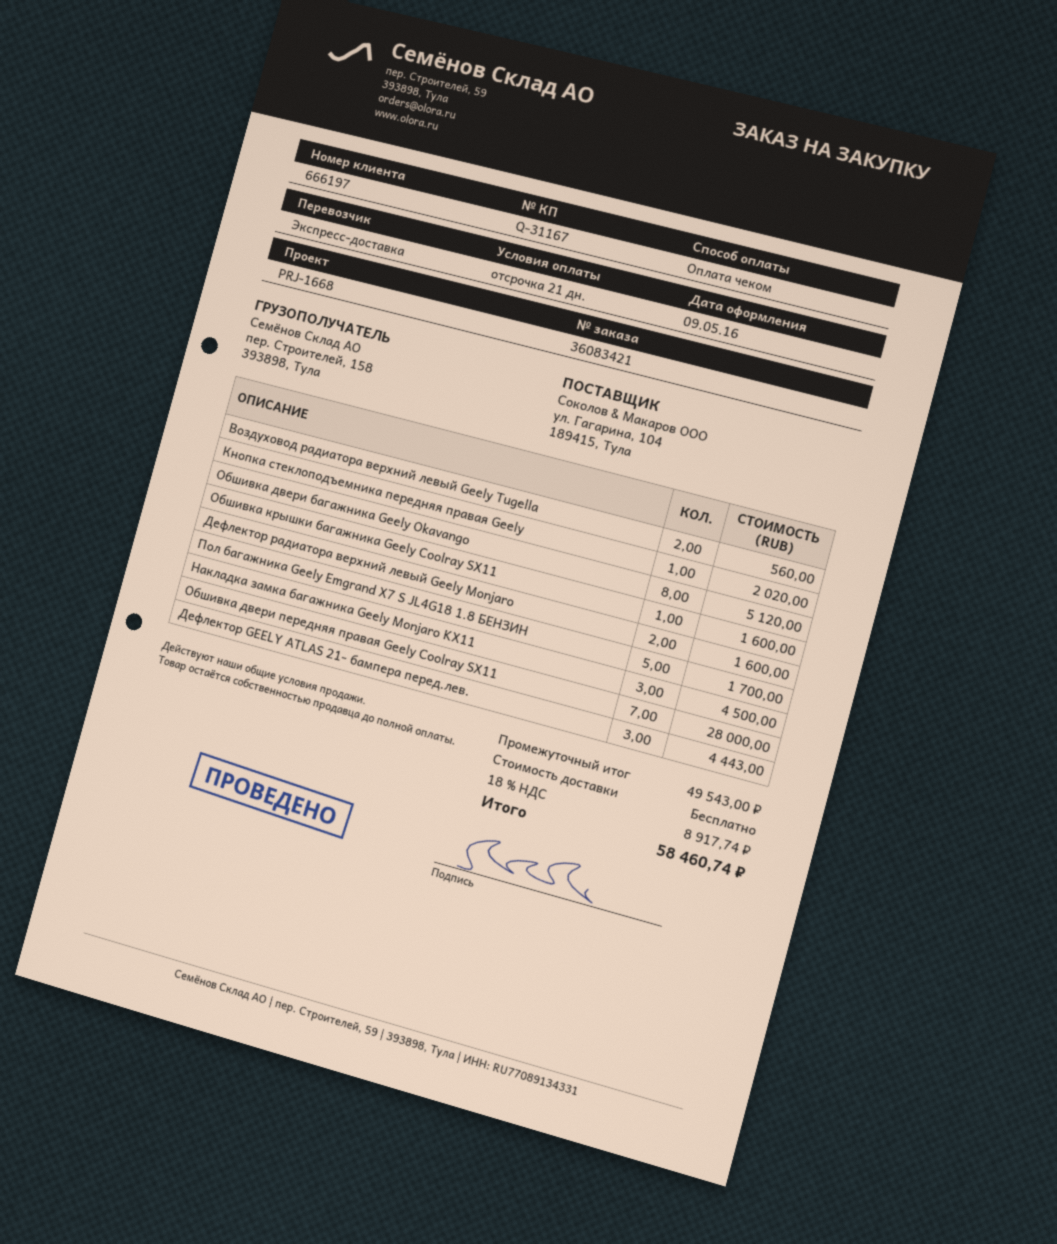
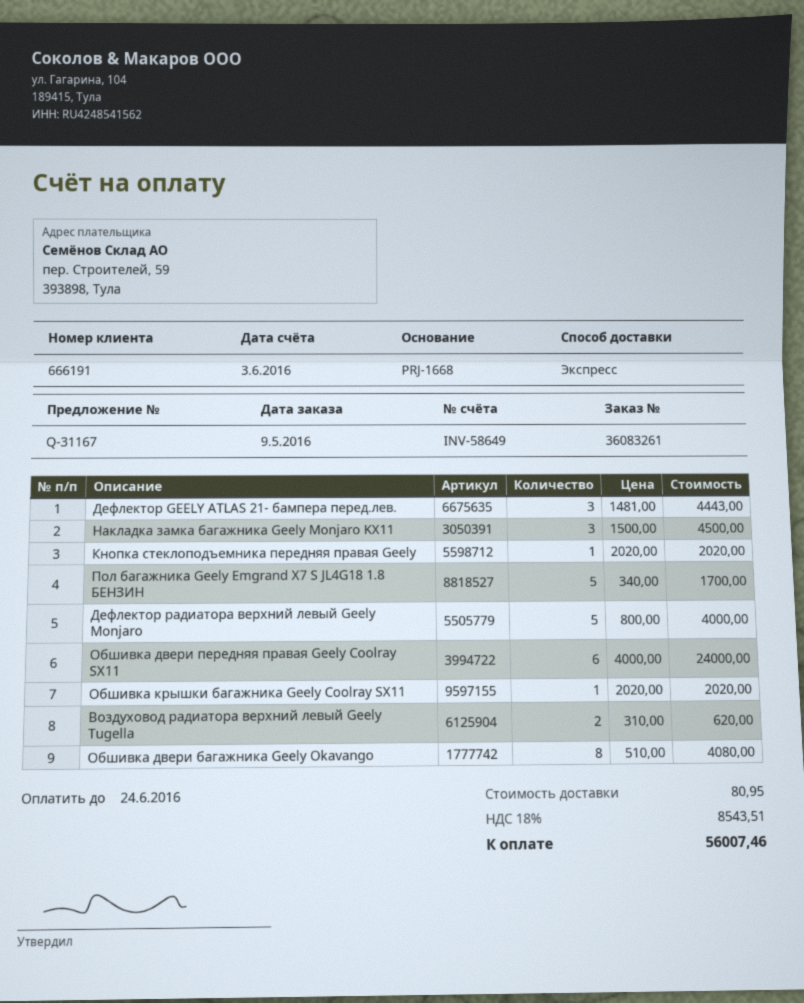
order number: 36083421 -> 36083261
customer number: 666197 -> 666191
Воздуховод радиатора верхний левый Geely Tugella: 2 for 560.00 -> 2 for 620.00
Обшивка двери багажника Geely Okavango: 8 for 5120.00 -> 8 for 4080.00
Обшивка крышки багажника Geely Coolray SX11: 1 for 1600.00 -> 1 for 2020.00
Дефлектор радиатора верхний левый Geely Monjaro: 2 for 1600.00 -> 5 for 4000.00
Обшивка двери передняя правая Geely Coolray SX11: 7 for 28000.00 -> 6 for 24000.00
shipping: 0.00 -> 80.95
tax: 18% = 8917.74 -> 18% = 8543.51
total: 58460.74 -> 56007.46

